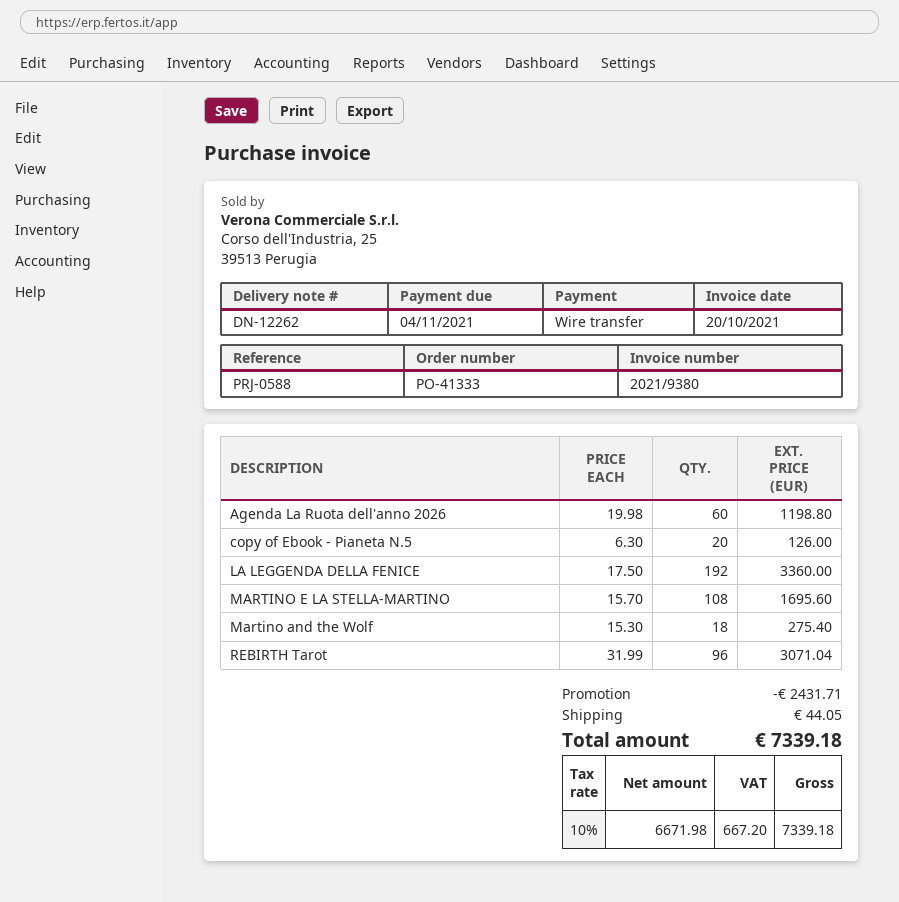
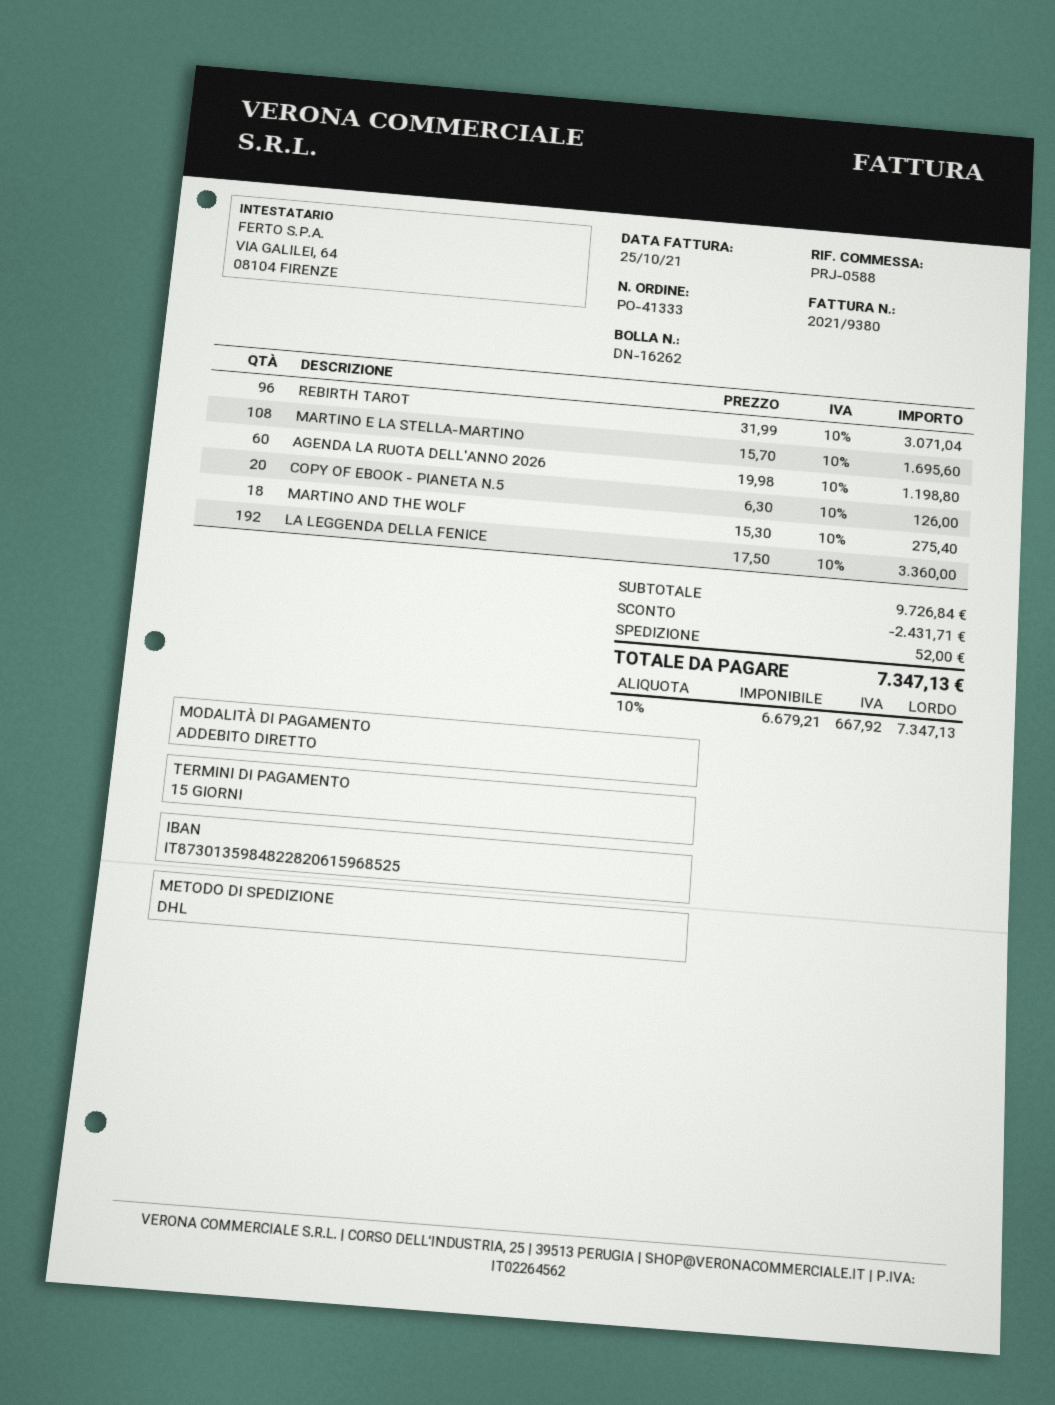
delivery note number: DN-12262 -> DN-16262
invoice date: 2021-10-20 -> 2021-10-25
payment method: bank transfer -> direct debit
shipping: 44.05 -> 52.00
net: 6671.98 -> 6679.21
tax: 10% = 667.20 -> 10% = 667.92
total: 7339.18 -> 7347.13

